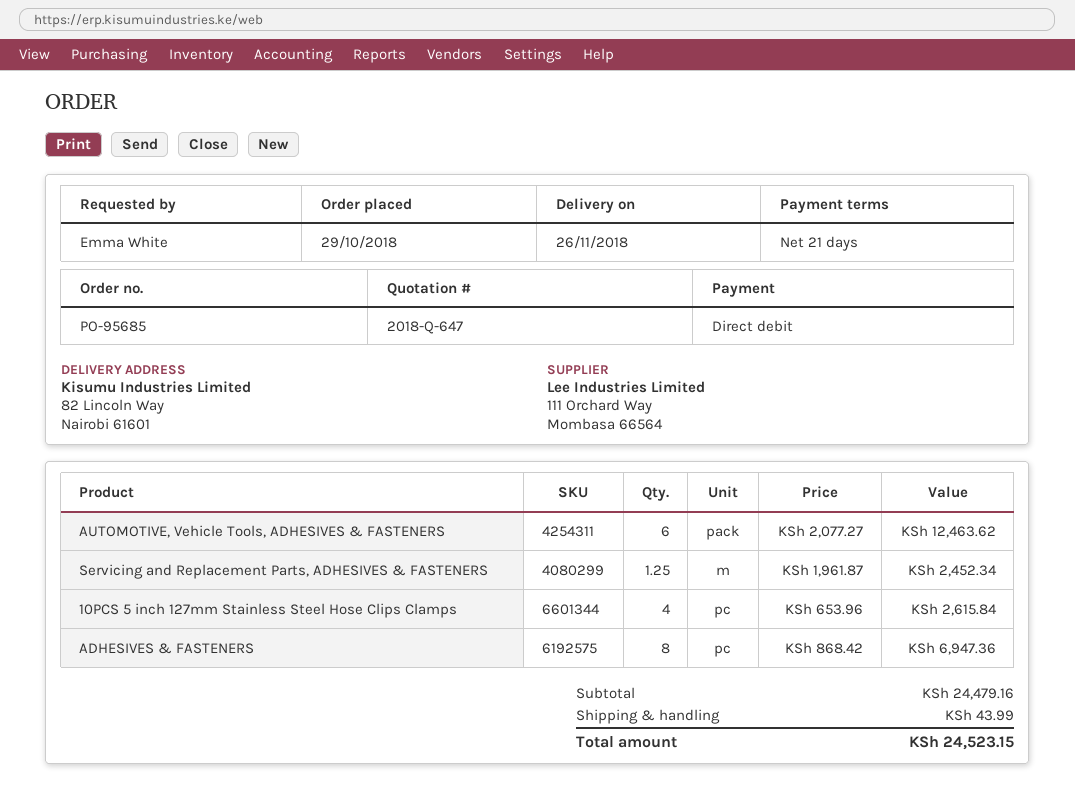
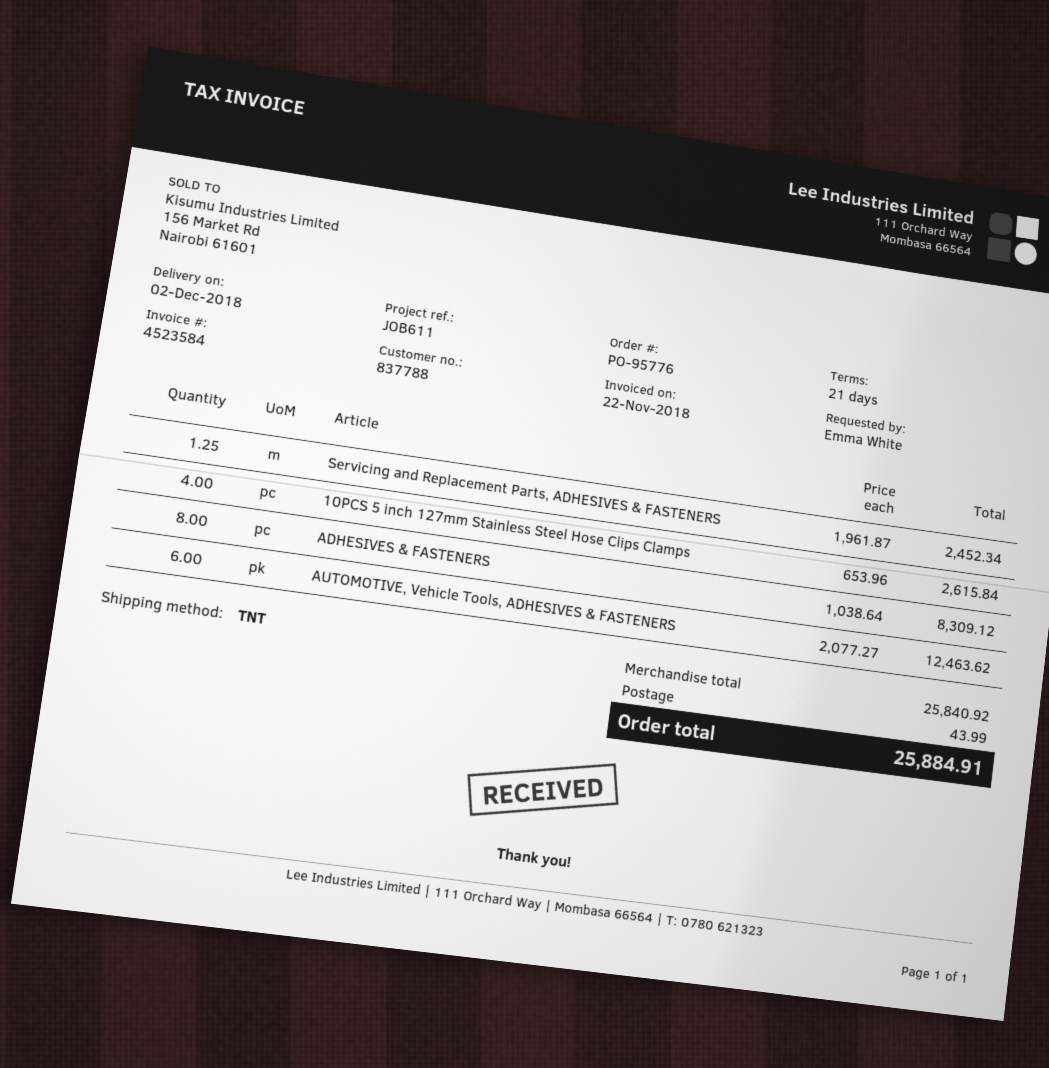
order number: PO-95685 -> PO-95776
delivery date: 2018-11-26 -> 2018-12-02
ADHESIVES & FASTENERS: 8 x 868.42 = 6947.36 -> 8 x 1038.64 = 8309.12
subtotal: 24479.16 -> 25840.92
total: 24523.15 -> 25884.91

